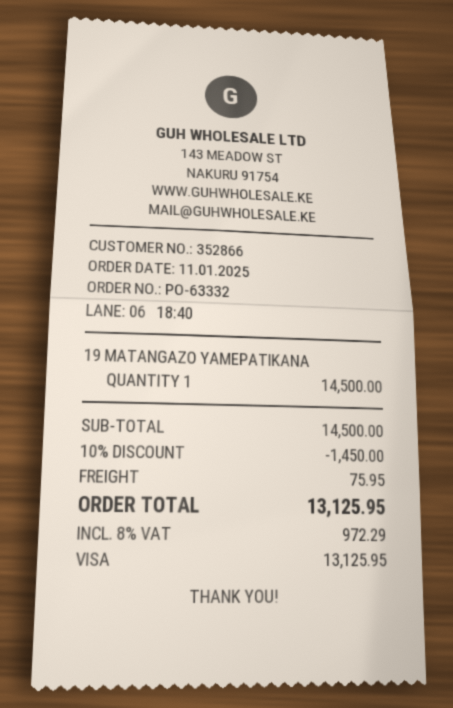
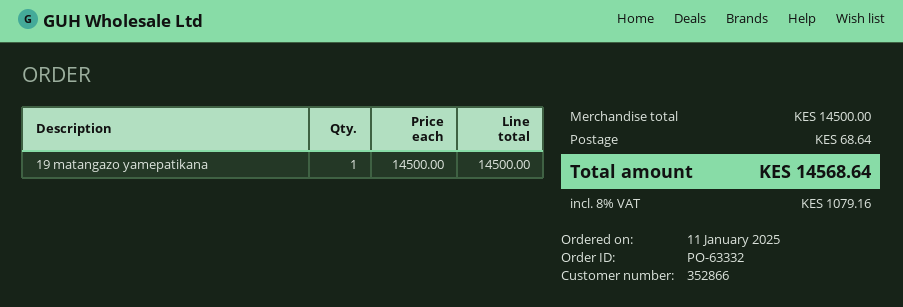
discount: 10% = 1450.00 -> none
shipping: 75.95 -> 68.64
tax: 8% = 972.29 -> 8% = 1079.16
total: 13125.95 -> 14568.64

